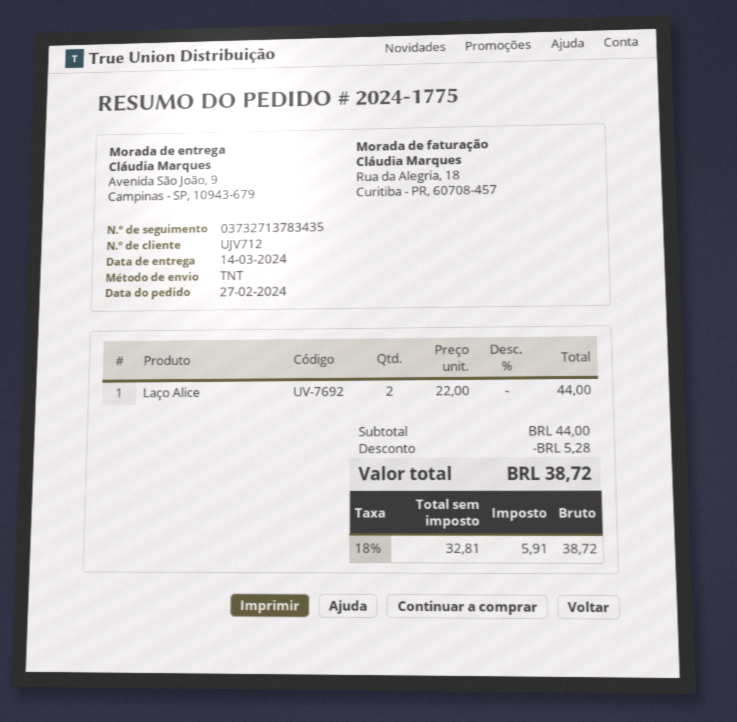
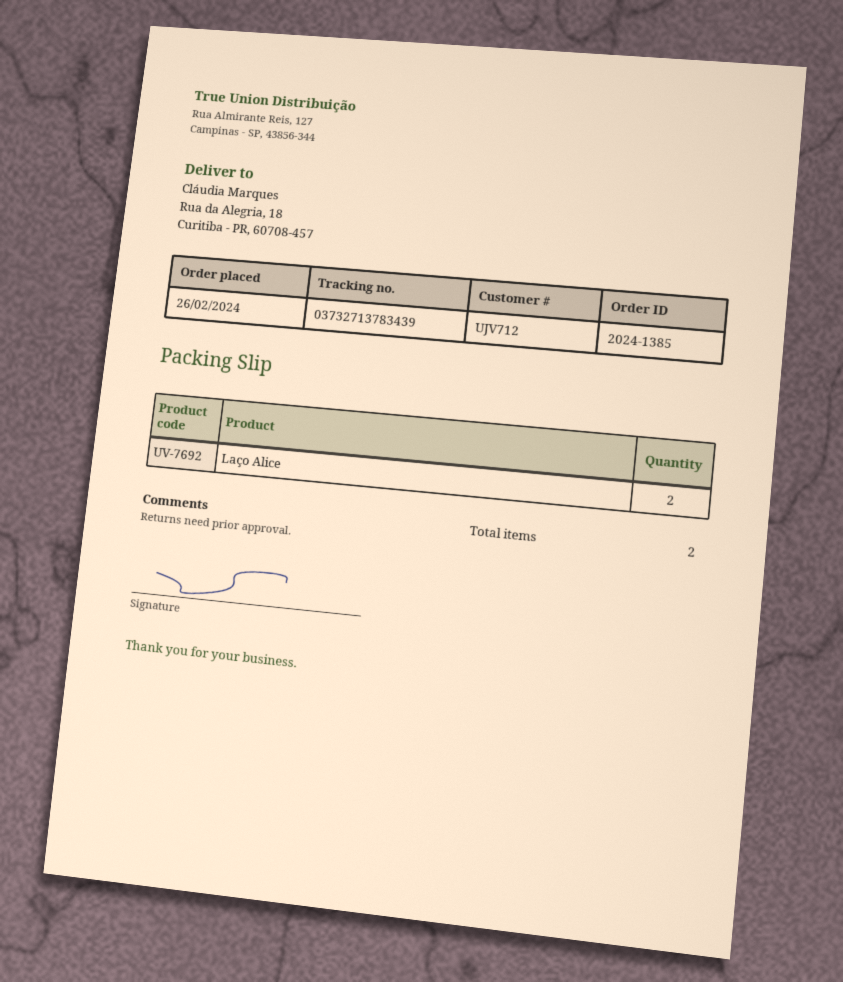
order number: 2024-1775 -> 2024-1385
order date: 2024-02-27 -> 2024-02-26
tracking number: 03732713783435 -> 03732713783439
ship to: Avenida São João, 9, Campinas - SP, 10943-679 -> Rua da Alegria, 18, Curitiba - PR, 60708-457

